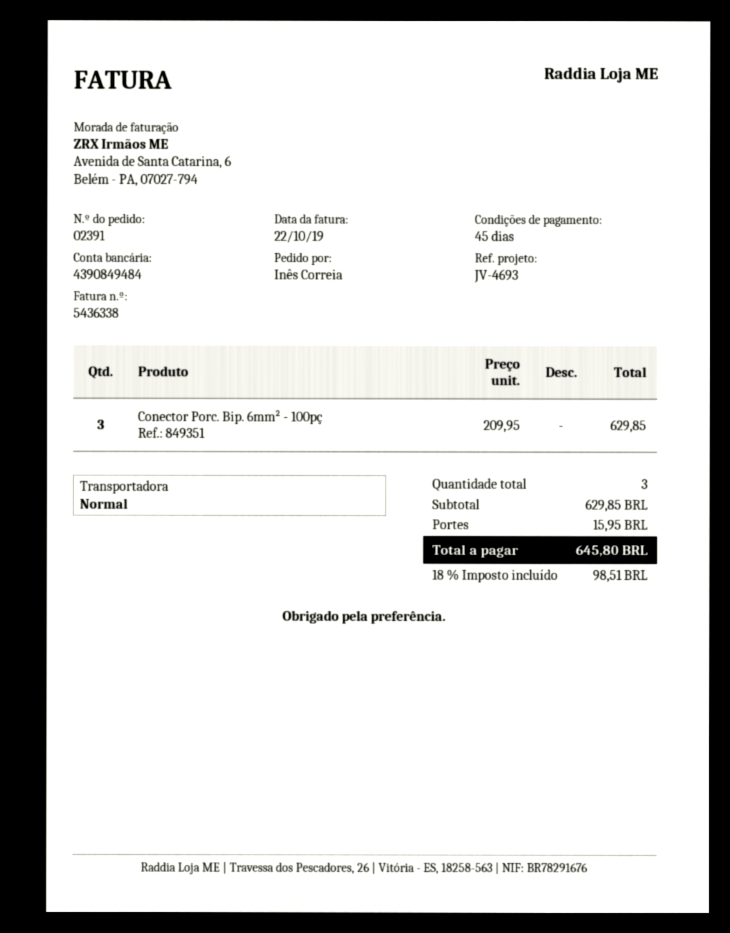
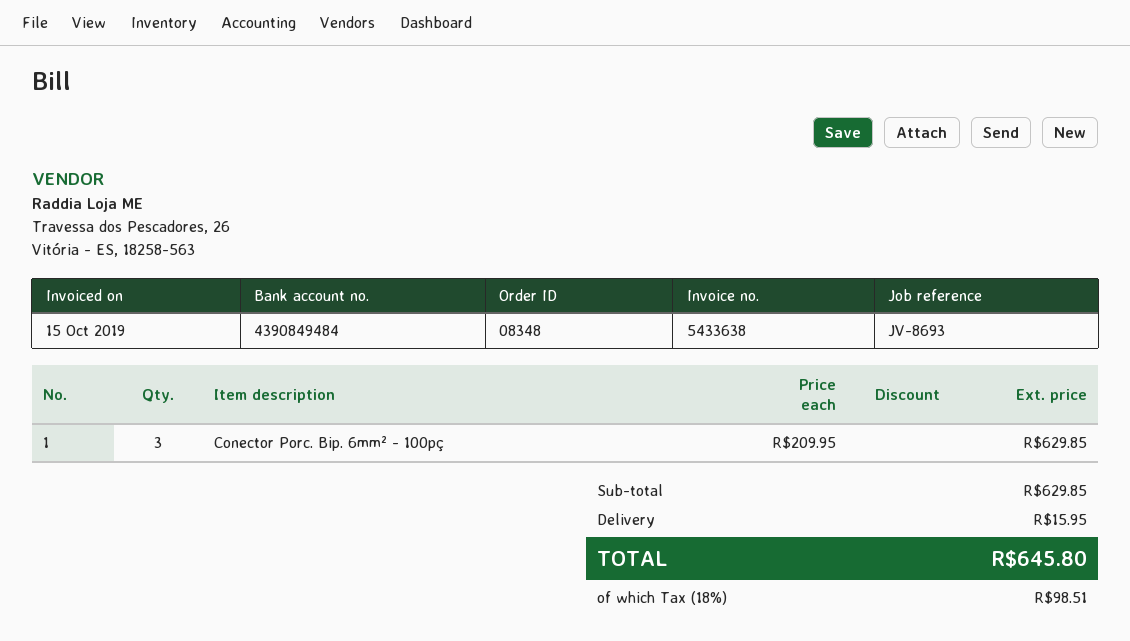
order number: 02391 -> 08348
invoice number: 5436338 -> 5433638
invoice date: 2019-10-22 -> 2019-10-15
reference: JV-4693 -> JV-8693

